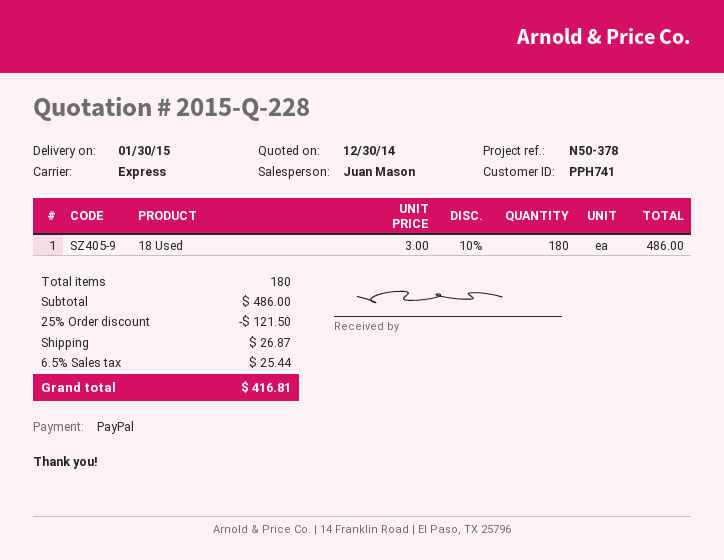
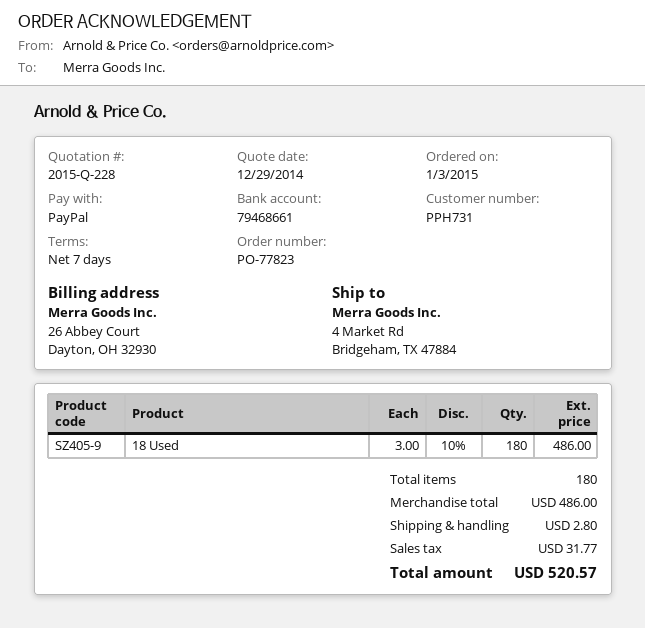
quote date: 2014-12-30 -> 2014-12-29
customer number: PPH741 -> PPH731
discount: 25% = 121.50 -> none
shipping: 26.87 -> 2.80
tax: 25.44 -> 31.77
total: 416.81 -> 520.57

